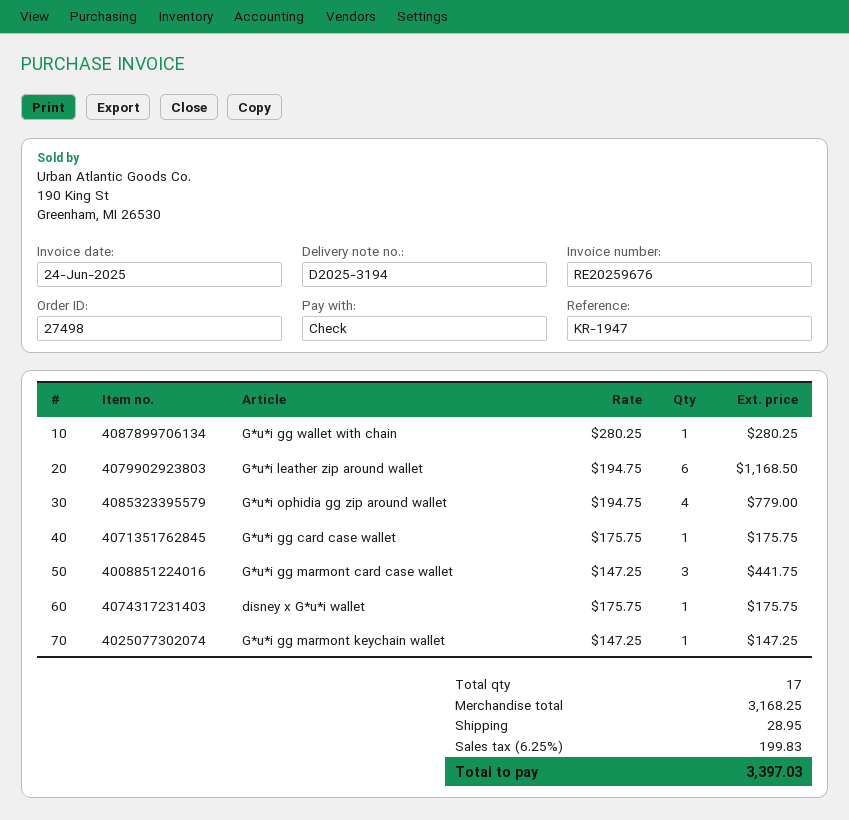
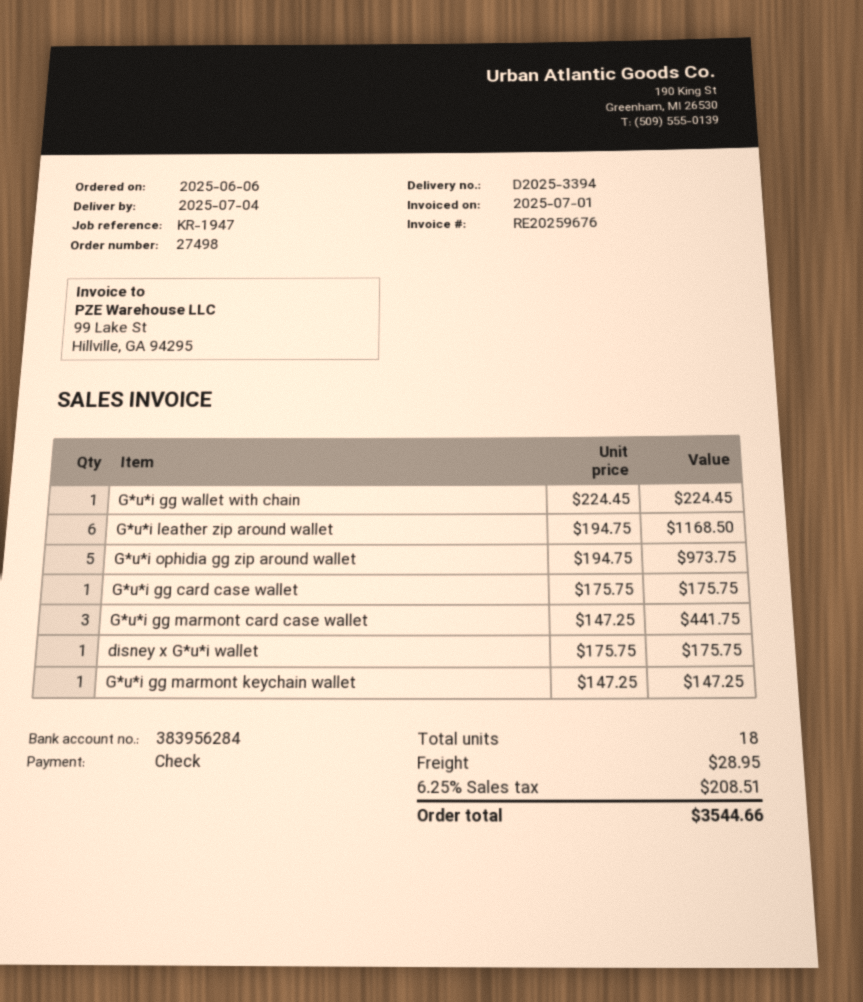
delivery note number: D2025-3194 -> D2025-3394
invoice date: 2025-06-24 -> 2025-07-01
G*u*i gg wallet with chain: 1 x 280.25 = 280.25 -> 1 x 224.45 = 224.45
G*u*i ophidia gg zip around wallet: 4 x 194.75 = 779.00 -> 5 x 194.75 = 973.75
total quantity: 17 -> 18
tax: 6.25% = 199.83 -> 6.25% = 208.51
total: 3397.03 -> 3544.66

